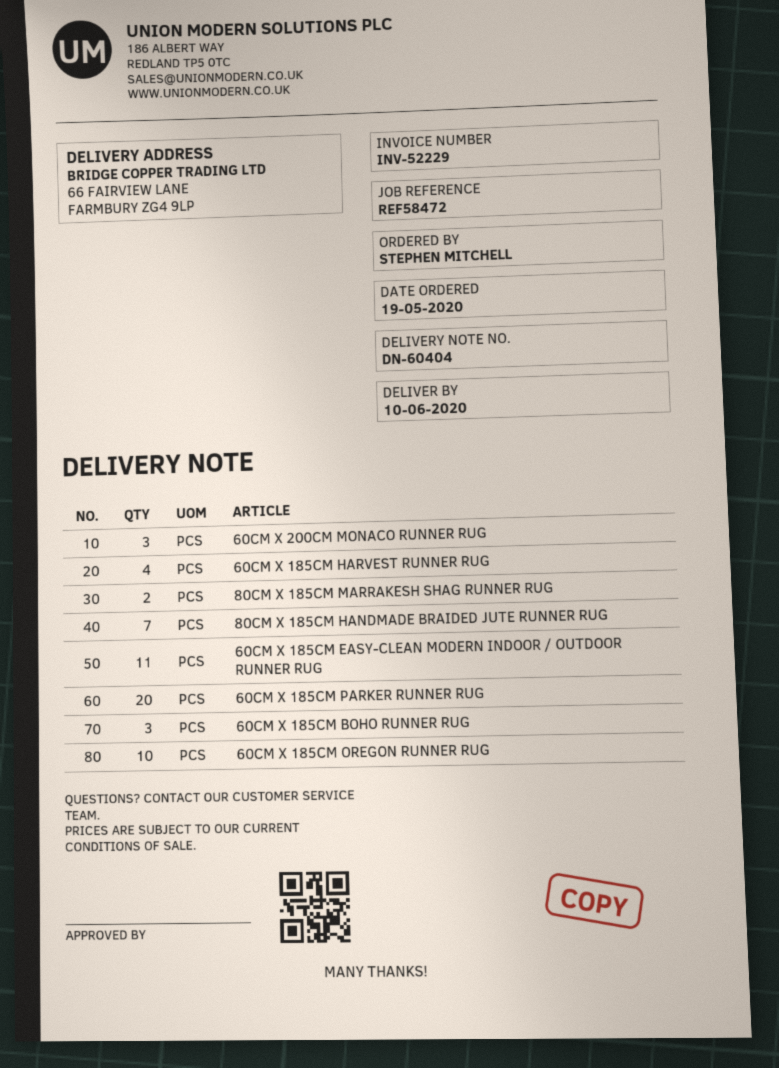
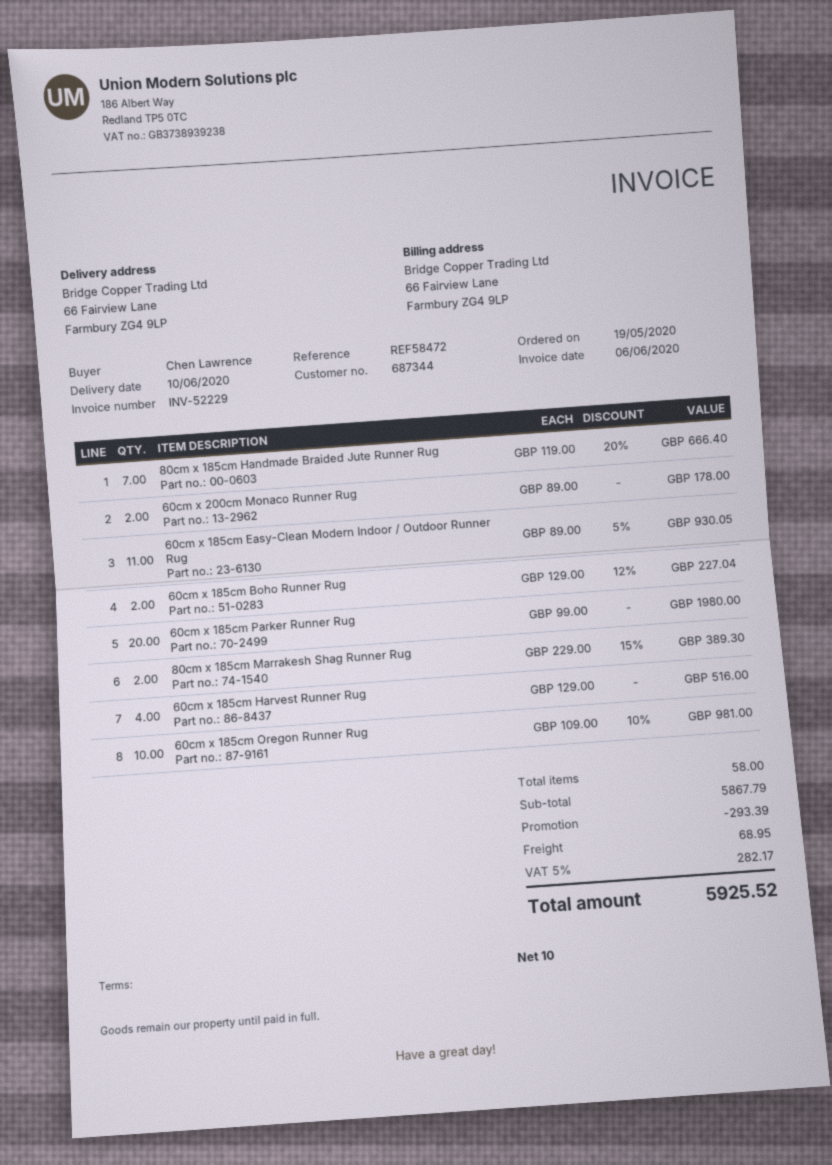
ordered by: STEPHEN MITCHELL -> Chen Lawrence
60CM X 200CM MONACO RUNNER RUG: 3 -> 2
60CM X 185CM BOHO RUNNER RUG: 3 -> 2

